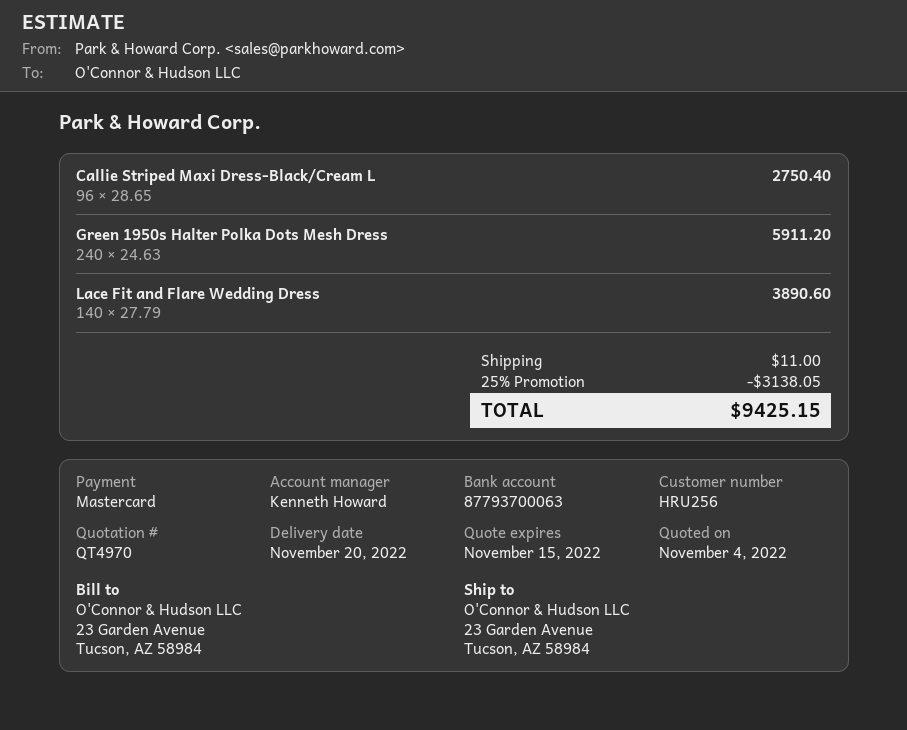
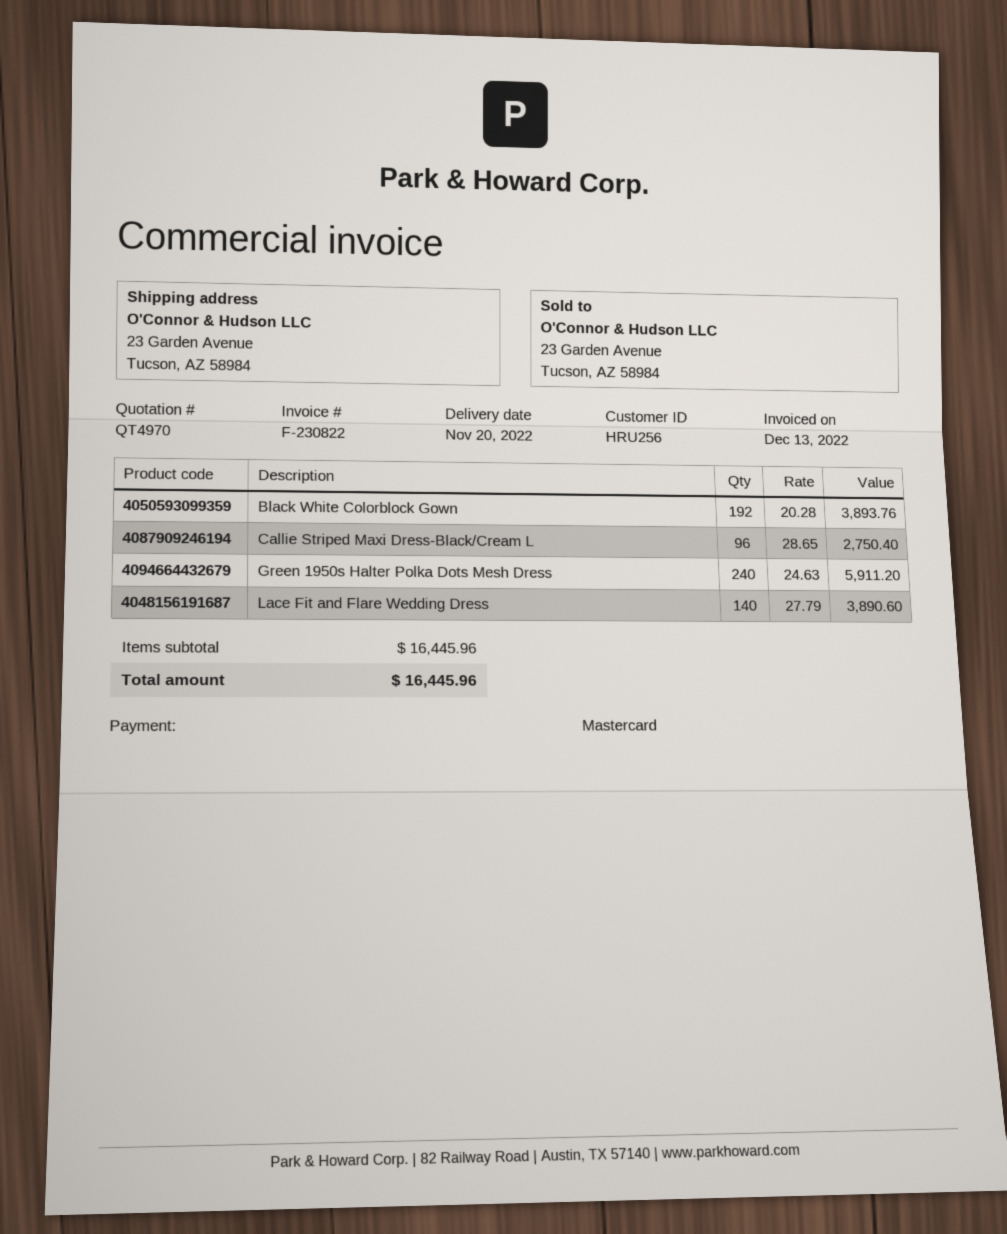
Black White Colorblock Gown: none -> 192 x 20.28 = 3893.76
discount: 25% = 3138.05 -> none
shipping: 11.00 -> none
total: 9425.15 -> 16445.96

